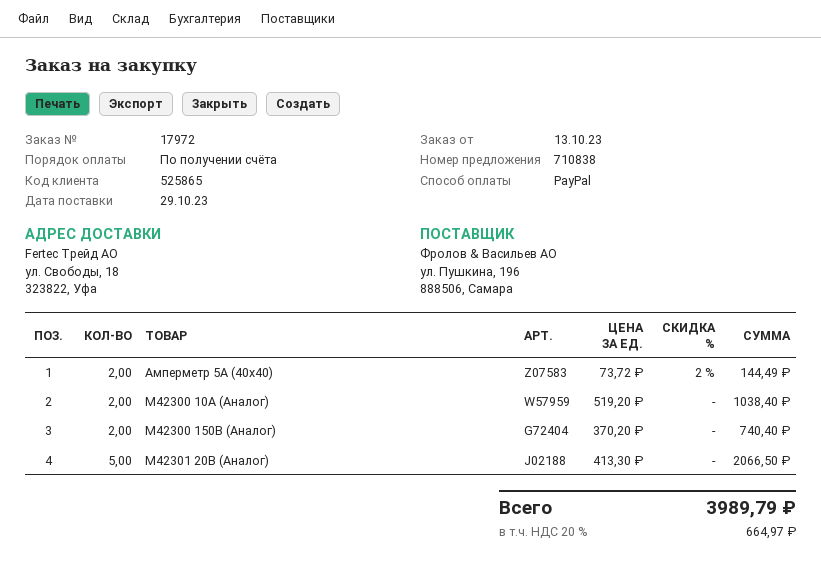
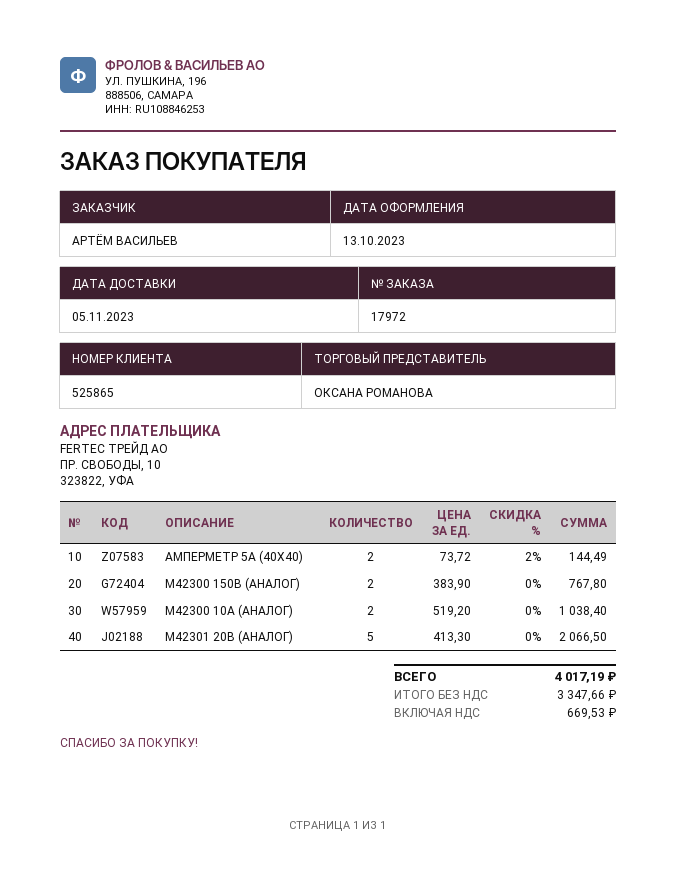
delivery date: 2023-10-29 -> 2023-11-05
М42300 150В (Аналог): 2 x 370.20 = 740.40 -> 2 x 383.90 = 767.80
tax: 664.97 -> 669.53
total: 3989.79 -> 4017.19

